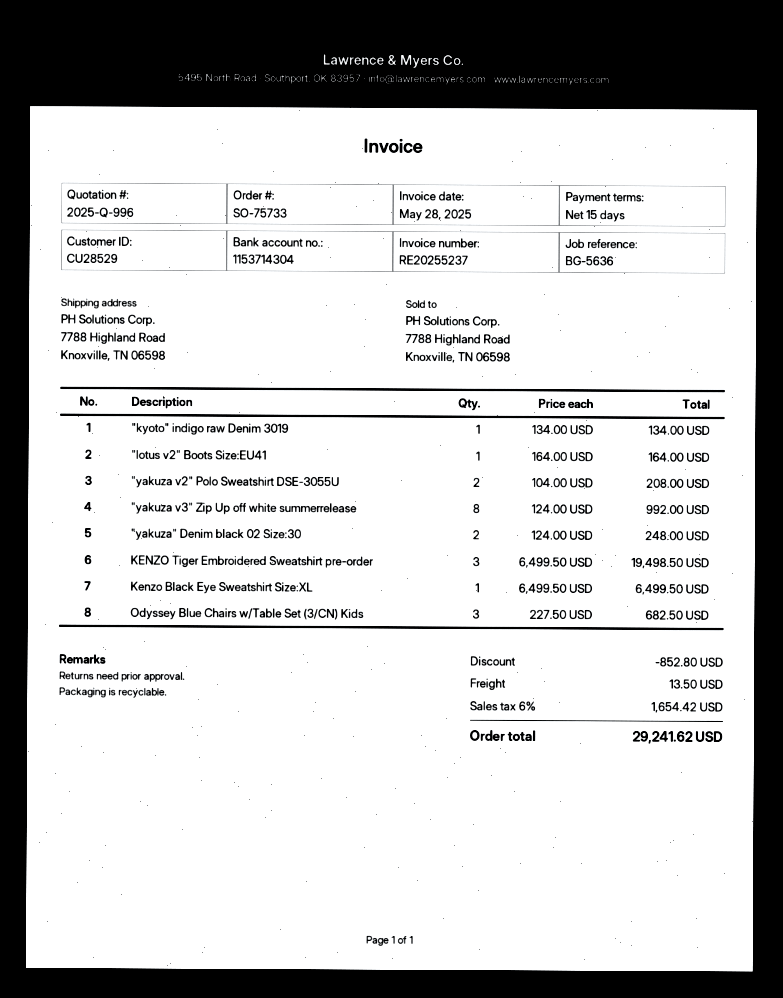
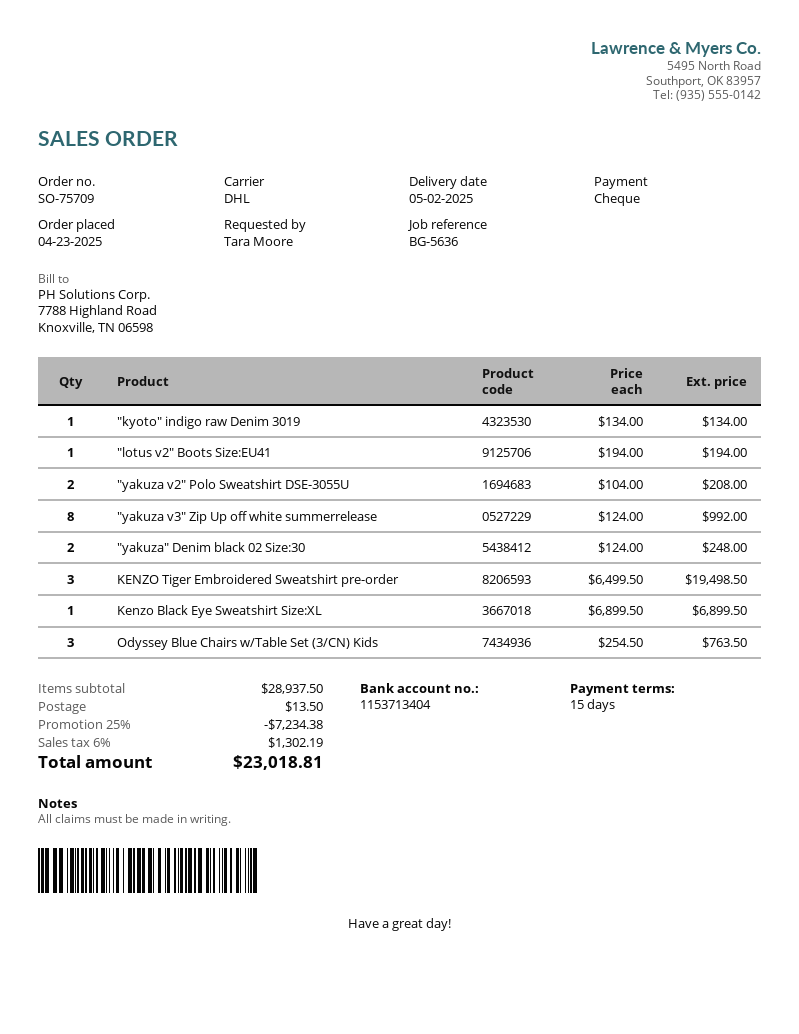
order number: SO-75733 -> SO-75709
bank account: 1153714304 -> 1153713404
"lotus v2" Boots Size:EU41: 1 x 164.00 = 164.00 -> 1 x 194.00 = 194.00
Kenzo Black Eye Sweatshirt Size:XL: 1 x 6499.50 = 6499.50 -> 1 x 6899.50 = 6899.50
Odyssey Blue Chairs w/Table Set (3/CN) Kids: 3 x 227.50 = 682.50 -> 3 x 254.50 = 763.50
discount: 852.80 -> 7234.38
tax: 6% = 1654.42 -> 6% = 1302.19
total: 29241.62 -> 23018.81

